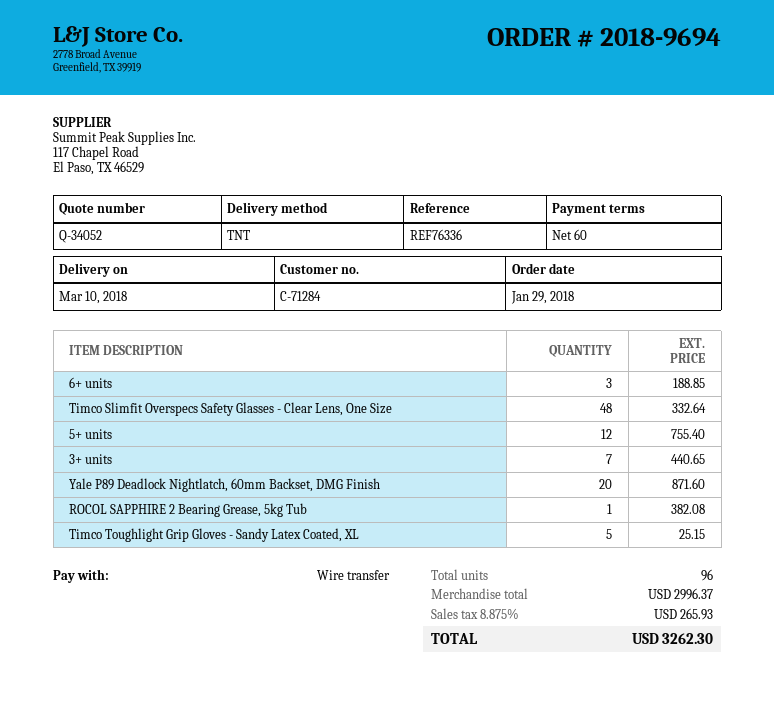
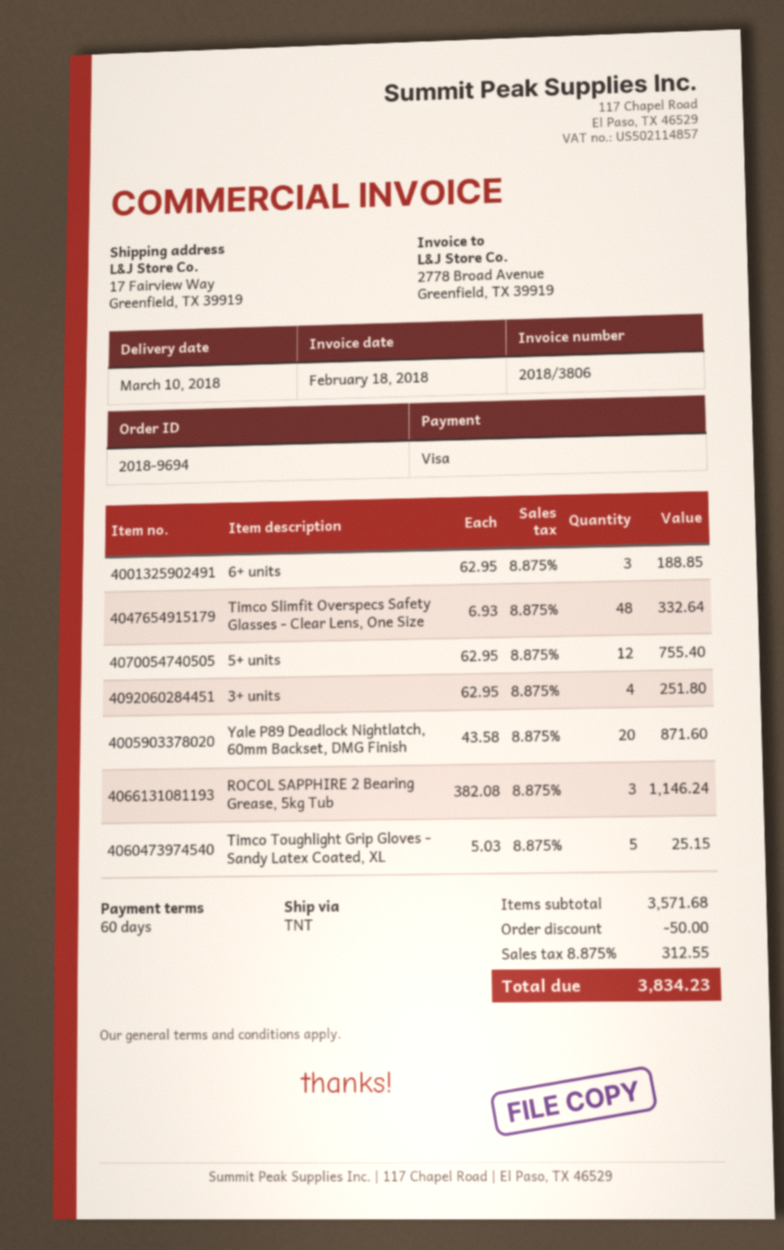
payment method: bank transfer -> Visa
3+ units: 7 for 440.65 -> 4 for 251.80
ROCOL SAPPHIRE 2 Bearing Grease, 5kg Tub: 1 for 382.08 -> 3 for 1146.24
subtotal: 2996.37 -> 3571.68
discount: none -> 50.00
tax: 8.875% = 265.93 -> 8.875% = 312.55
total: 3262.30 -> 3834.23

